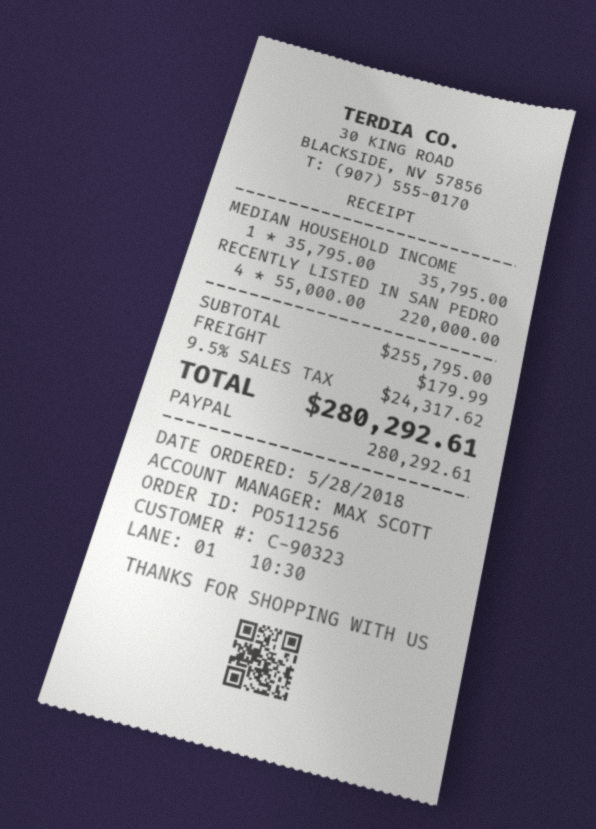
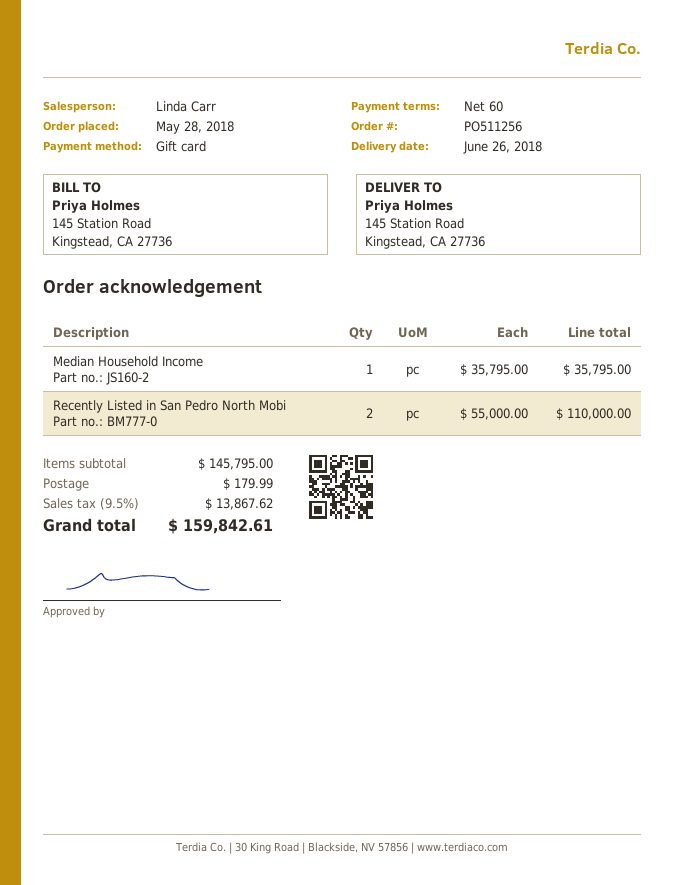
sales rep: MAX SCOTT -> Linda Carr
payment method: PayPal -> gift card
RECENTLY LISTED IN SAN PEDRO: 4 x 55000.00 = 220000.00 -> 2 x 55000.00 = 110000.00
subtotal: 255795.00 -> 145795.00
tax: 9.5% = 24317.62 -> 9.5% = 13867.62
total: 280292.61 -> 159842.61

